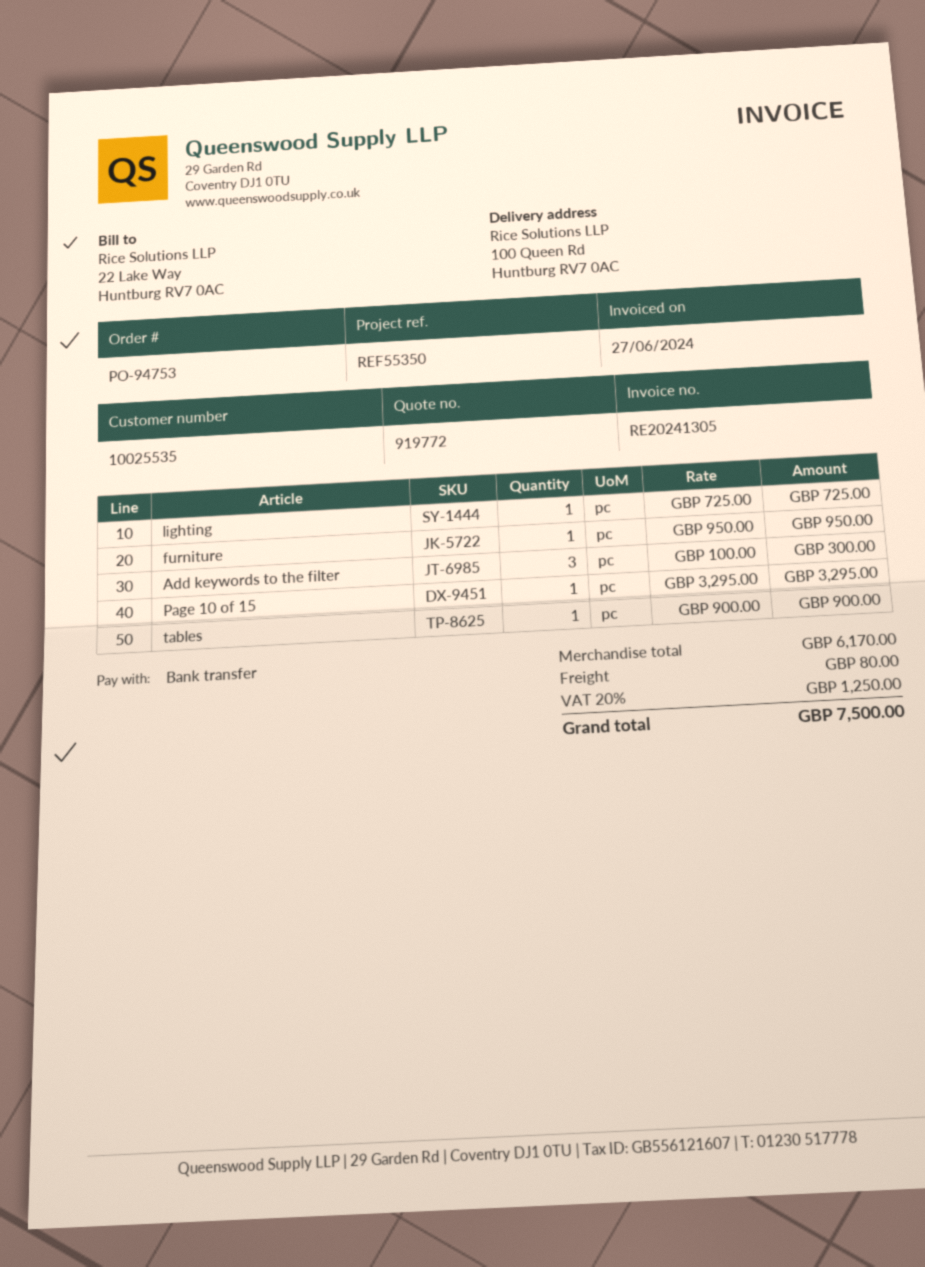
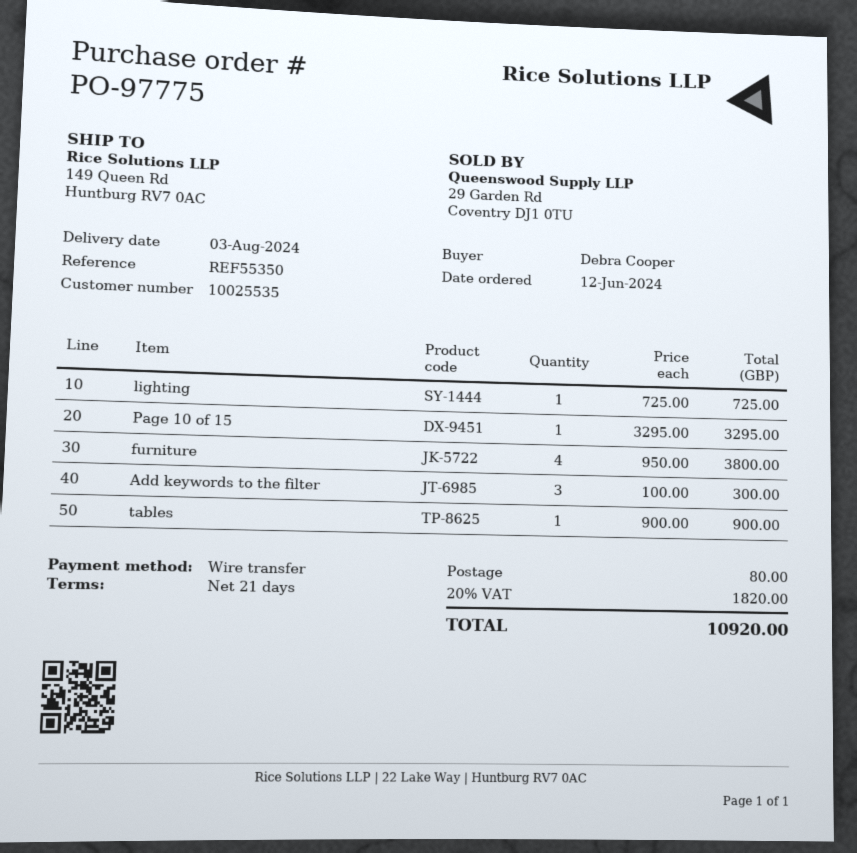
order number: PO-94753 -> PO-97775
ship to: 100 Queen Rd, Huntburg RV7 0AC -> 149 Queen Rd, Huntburg RV7 0AC
furniture: 1 x 950.00 = 950.00 -> 4 x 950.00 = 3800.00
tax: 20% = 1250.00 -> 20% = 1820.00
total: 7500.00 -> 10920.00

